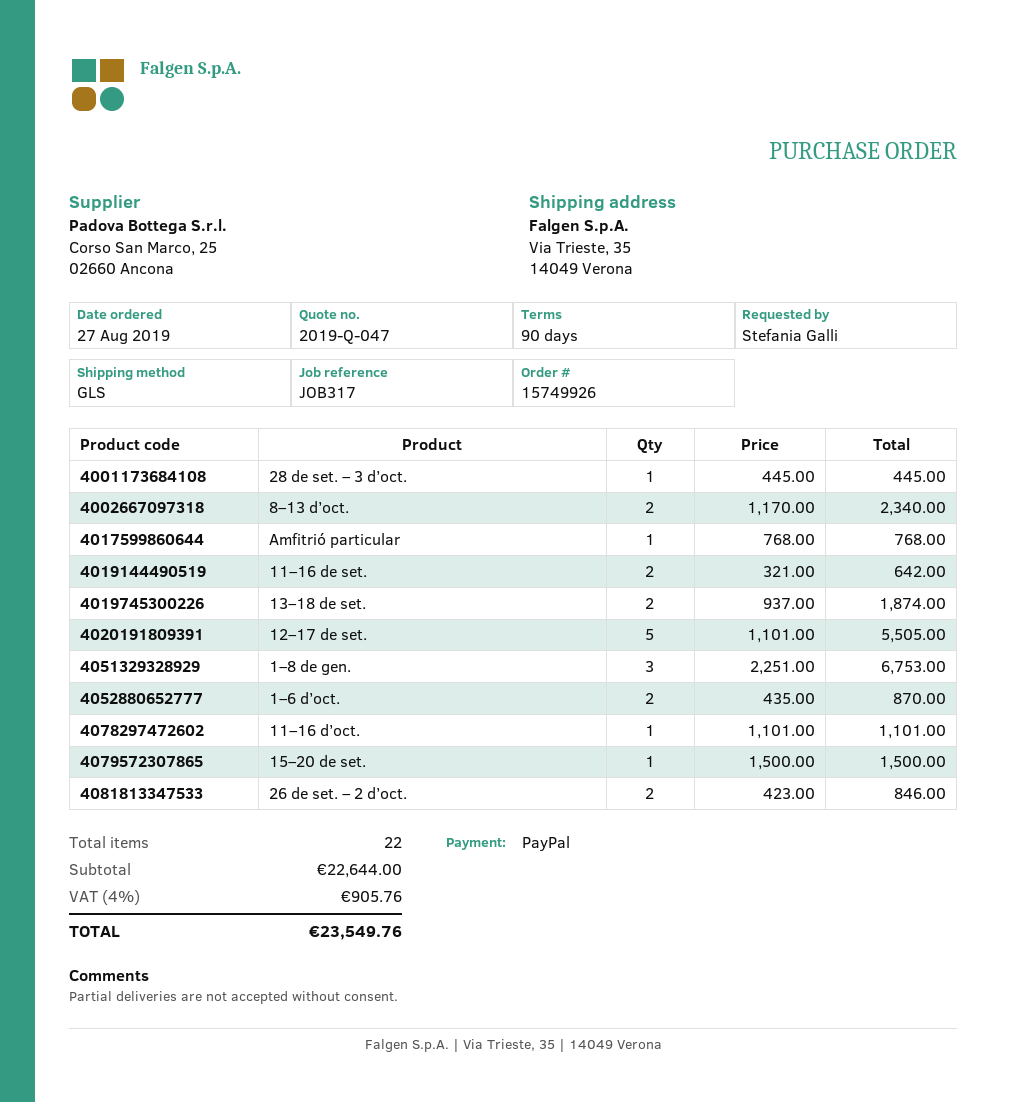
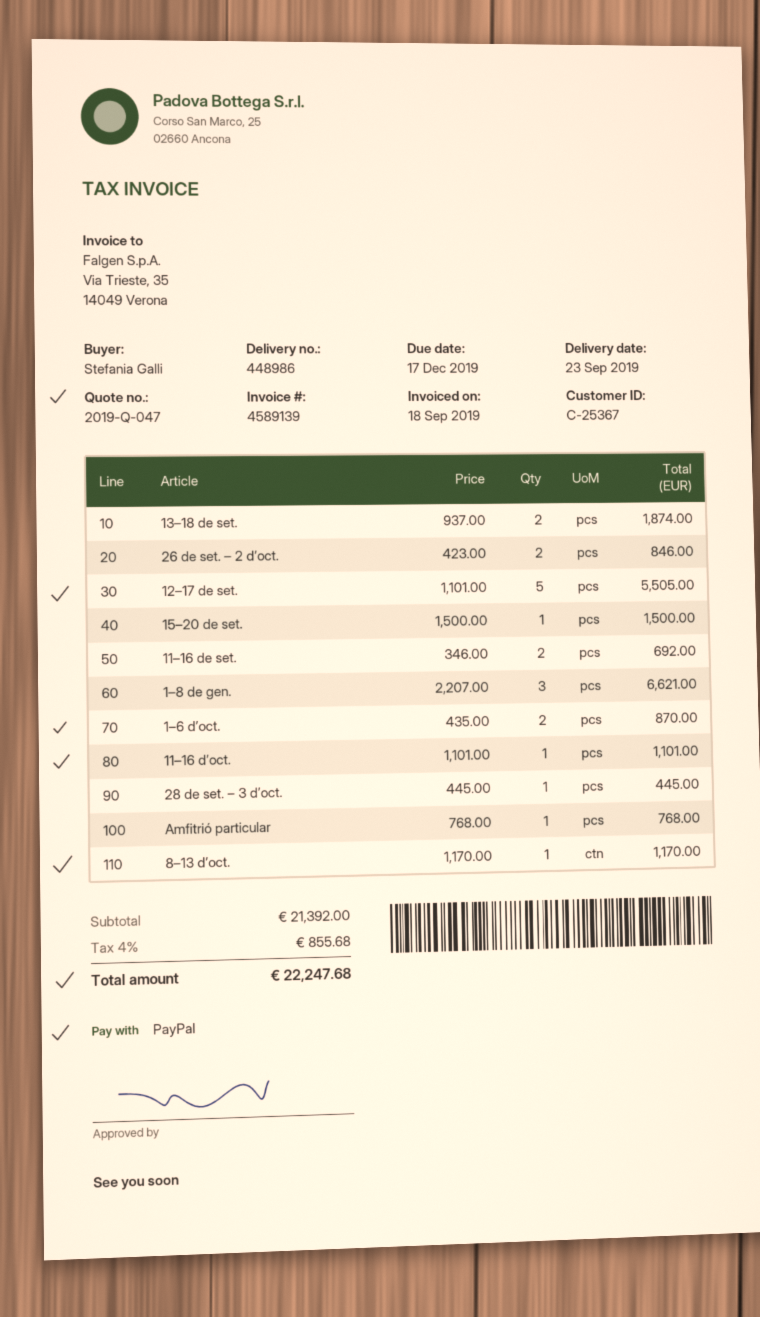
8–13 d’oct.: 2 x 1170.00 = 2340.00 -> 1 x 1170.00 = 1170.00
11–16 de set.: 2 x 321.00 = 642.00 -> 2 x 346.00 = 692.00
1–8 de gen.: 3 x 2251.00 = 6753.00 -> 3 x 2207.00 = 6621.00
subtotal: 22644.00 -> 21392.00
tax: 4% = 905.76 -> 4% = 855.68
total: 23549.76 -> 22247.68

